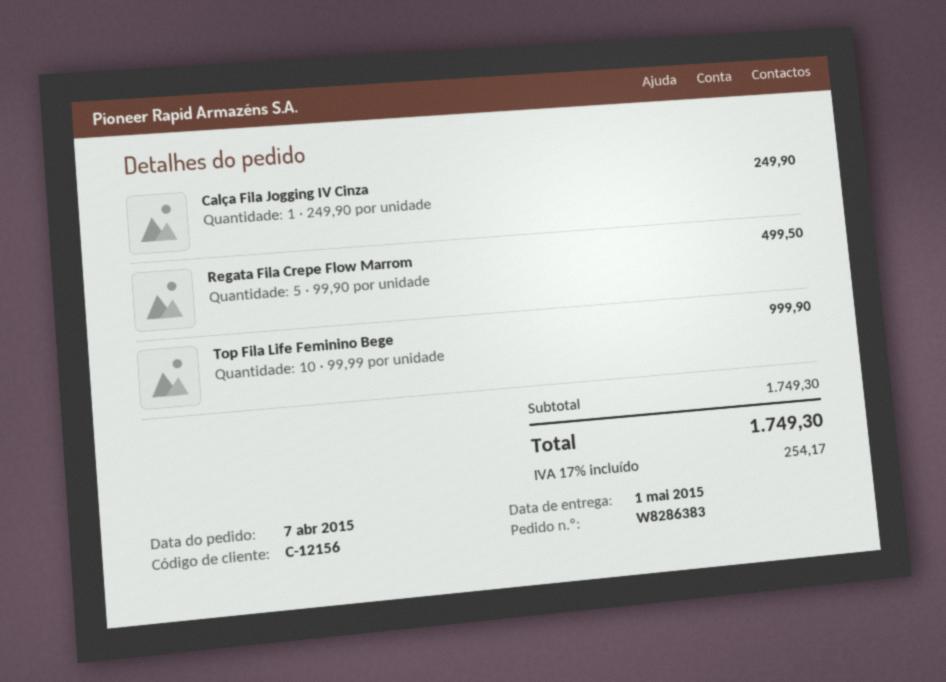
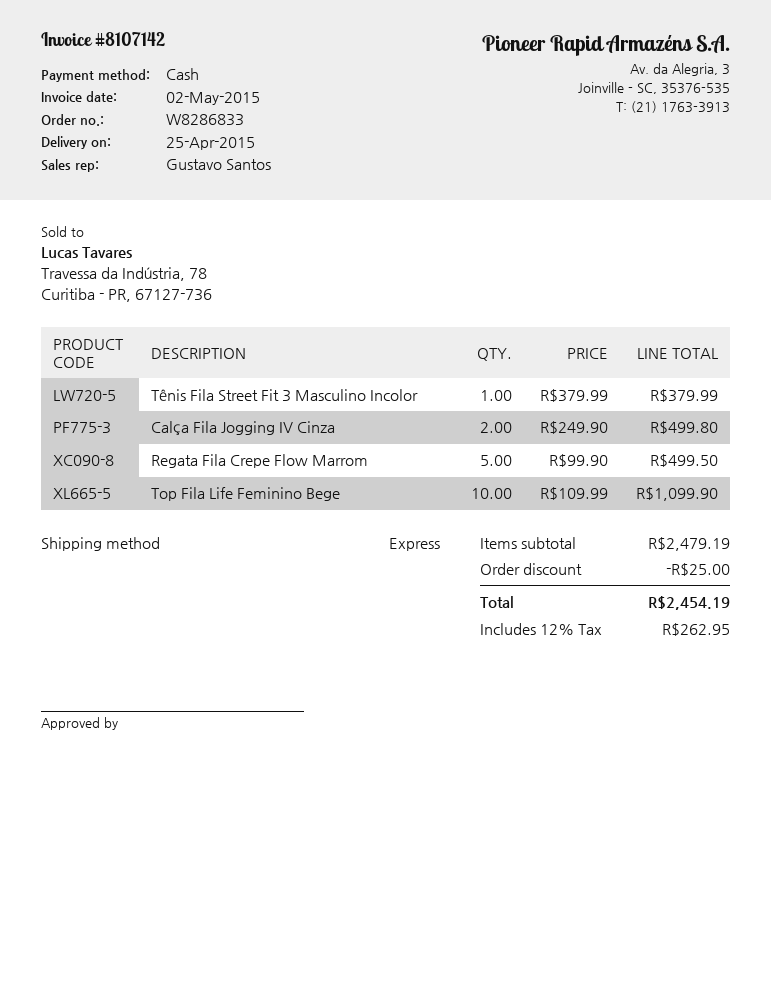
order number: W8286383 -> W8286833
delivery date: 2015-05-01 -> 2015-04-25
Calça Fila Jogging IV Cinza: 1 x 249.90 = 249.90 -> 2 x 249.90 = 499.80
Top Fila Life Feminino Bege: 10 x 99.99 = 999.90 -> 10 x 109.99 = 1099.90
Tênis Fila Street Fit 3 Masculino Incolor: none -> 1 x 379.99 = 379.99
subtotal: 1749.30 -> 2479.19
discount: none -> 25.00
tax: 17% = 254.17 -> 12% = 262.95
total: 1749.30 -> 2454.19

